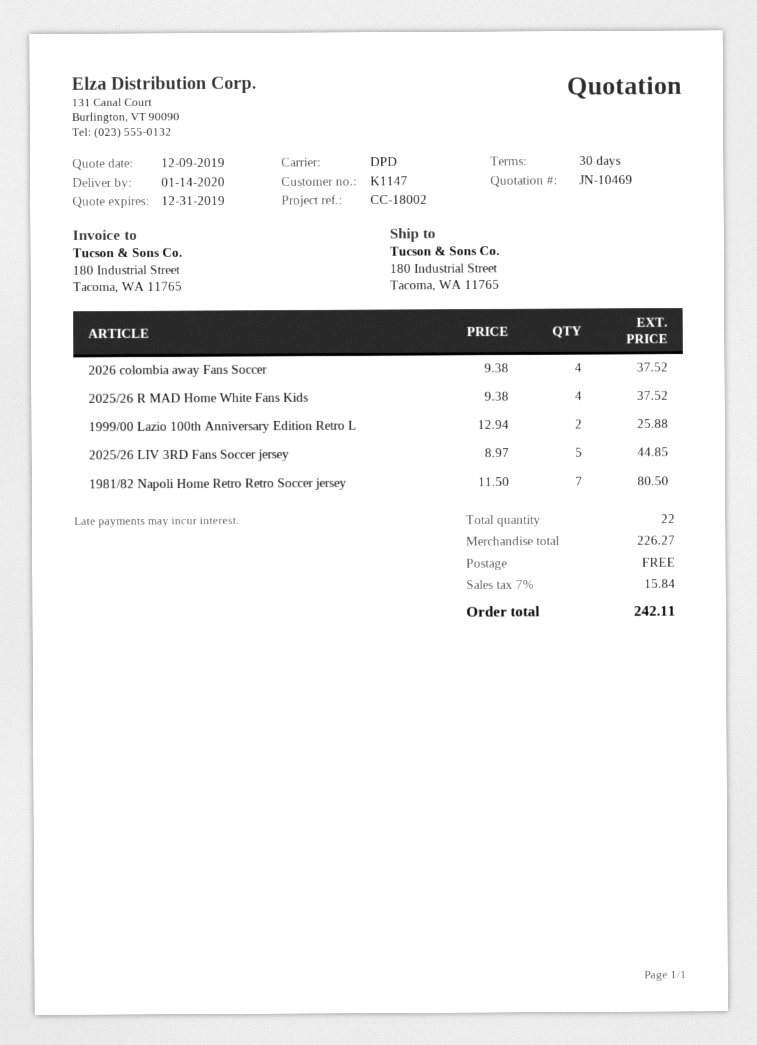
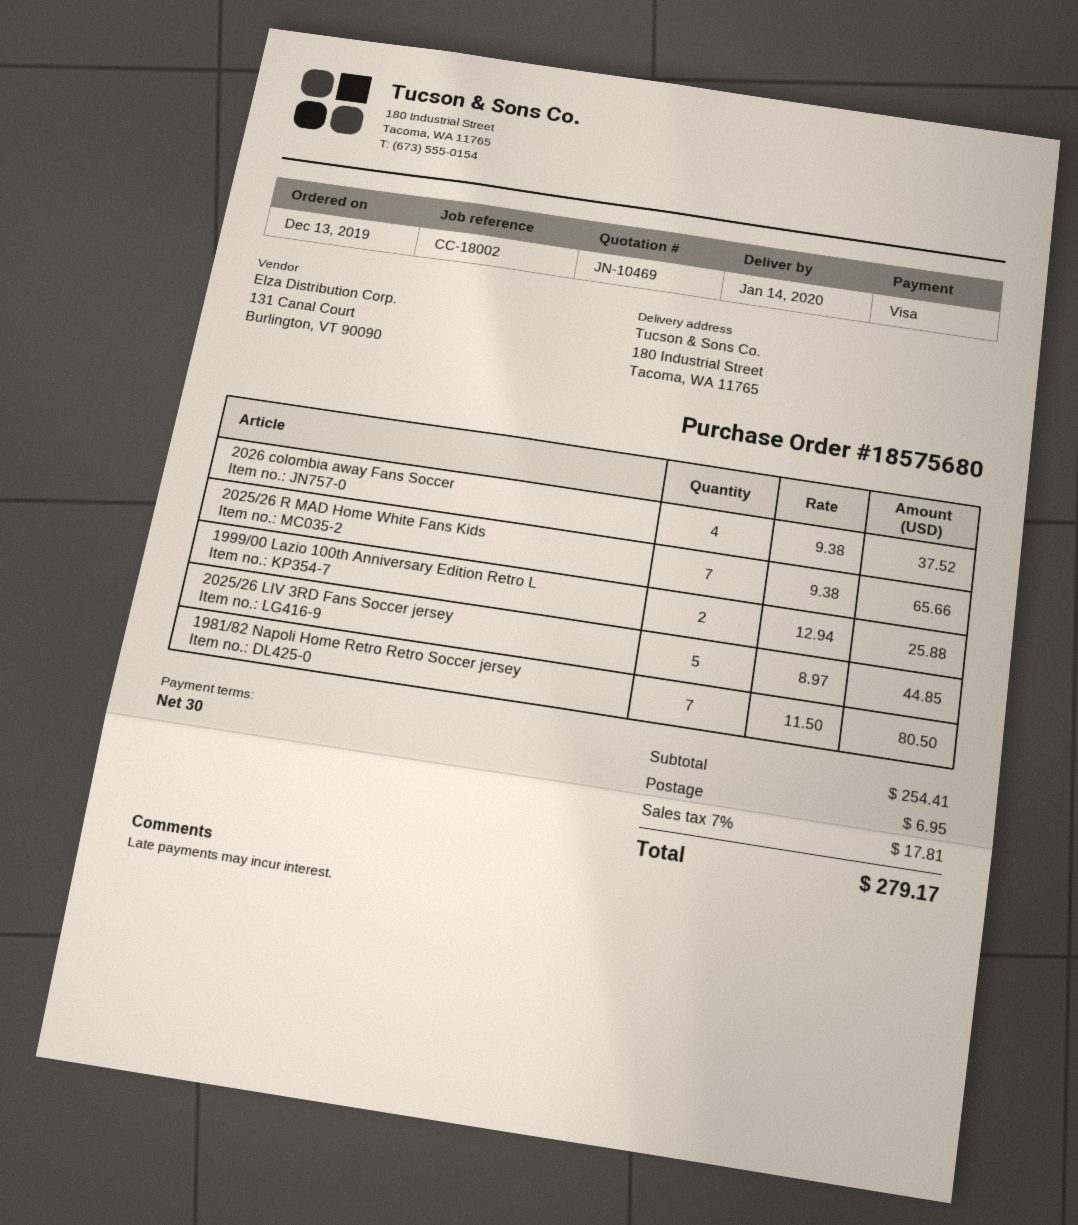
2025/26 R MAD Home White Fans Kids: 4 x 9.38 = 37.52 -> 7 x 9.38 = 65.66
subtotal: 226.27 -> 254.41
shipping: 0.00 -> 6.95
tax: 7% = 15.84 -> 7% = 17.81
total: 242.11 -> 279.17

